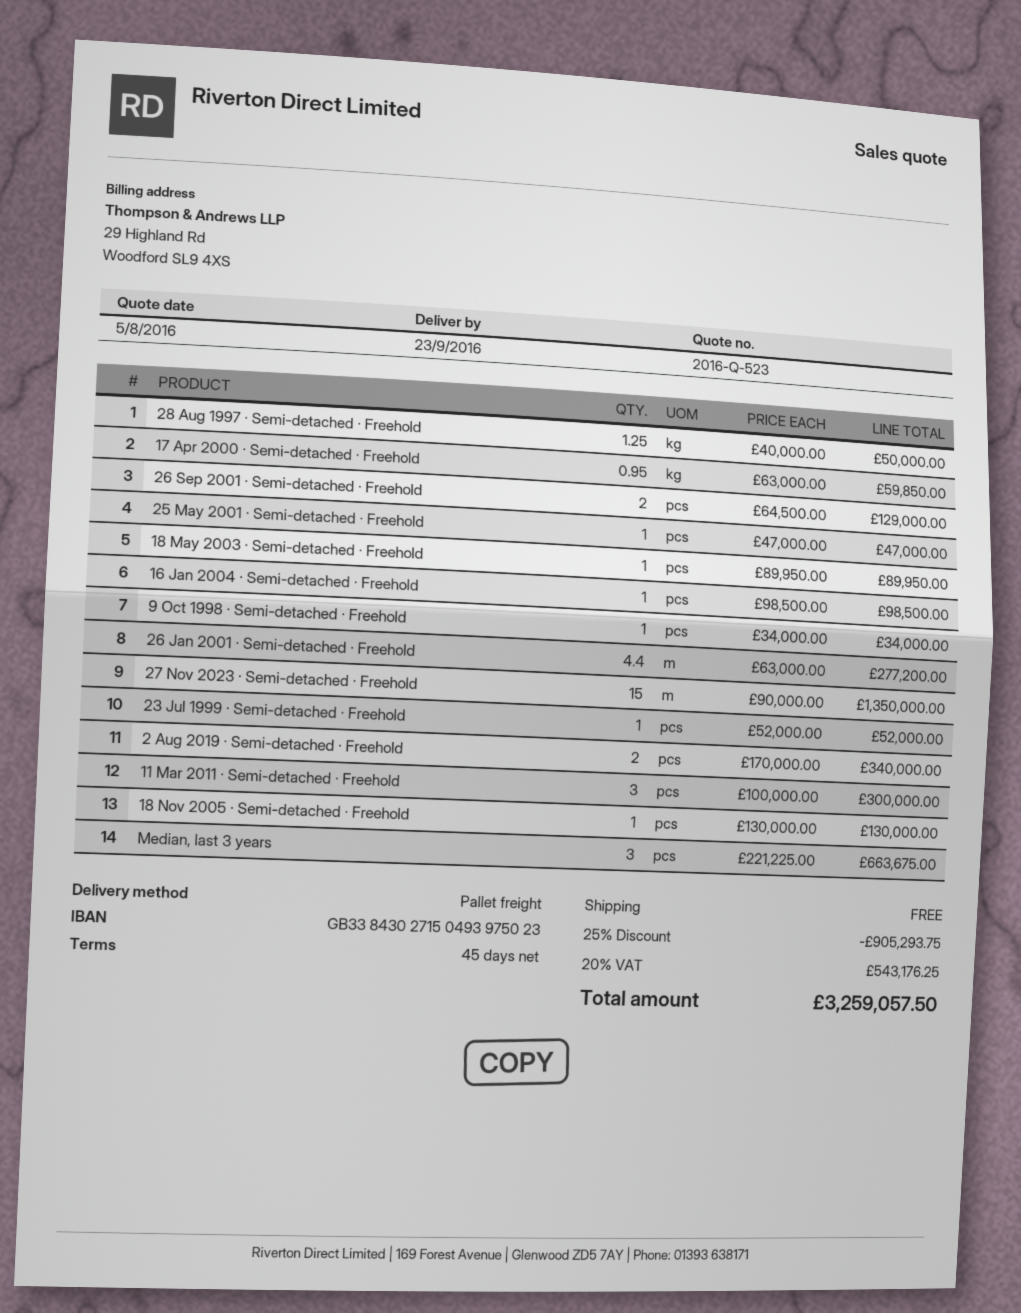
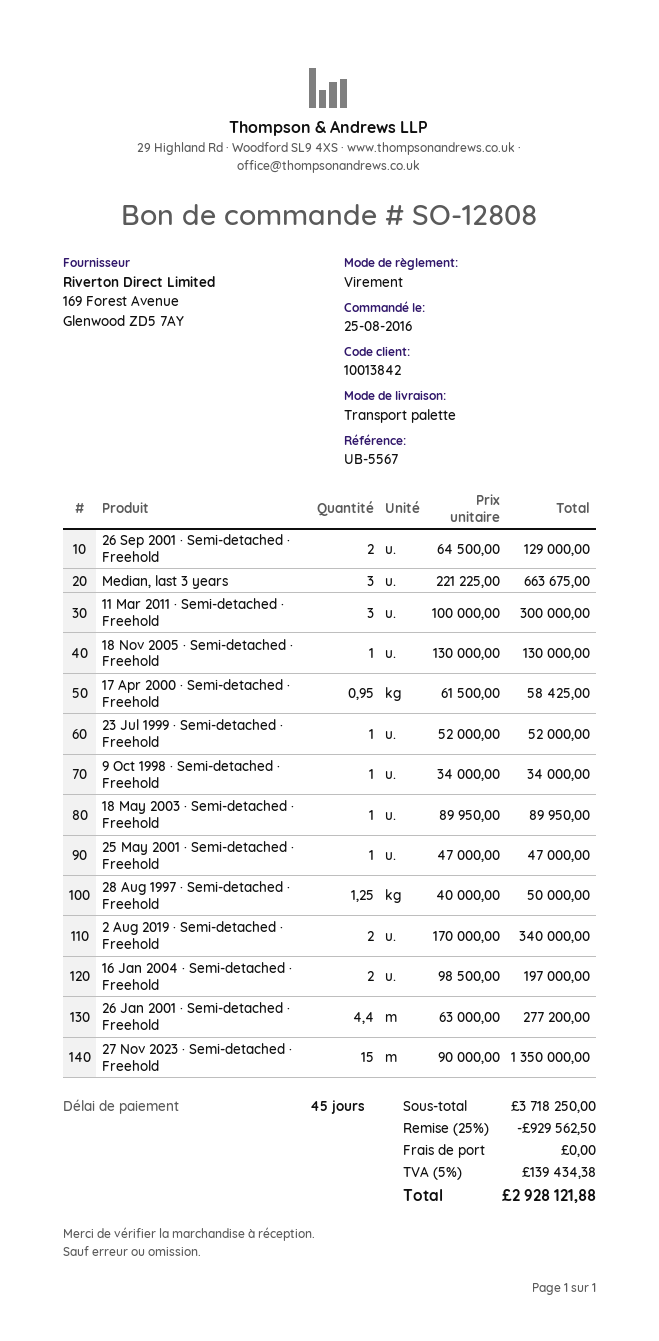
17 Apr 2000 · Semi-detached · Freehold: 0.95 x 63000.00 = 59850.00 -> 0.95 x 61500.00 = 58425.00
16 Jan 2004 · Semi-detached · Freehold: 1 x 98500.00 = 98500.00 -> 2 x 98500.00 = 197000.00
discount: 25% = 905293.75 -> 25% = 929562.50
tax: 20% = 543176.25 -> 5% = 139434.38
total: 3259057.50 -> 2928121.88

